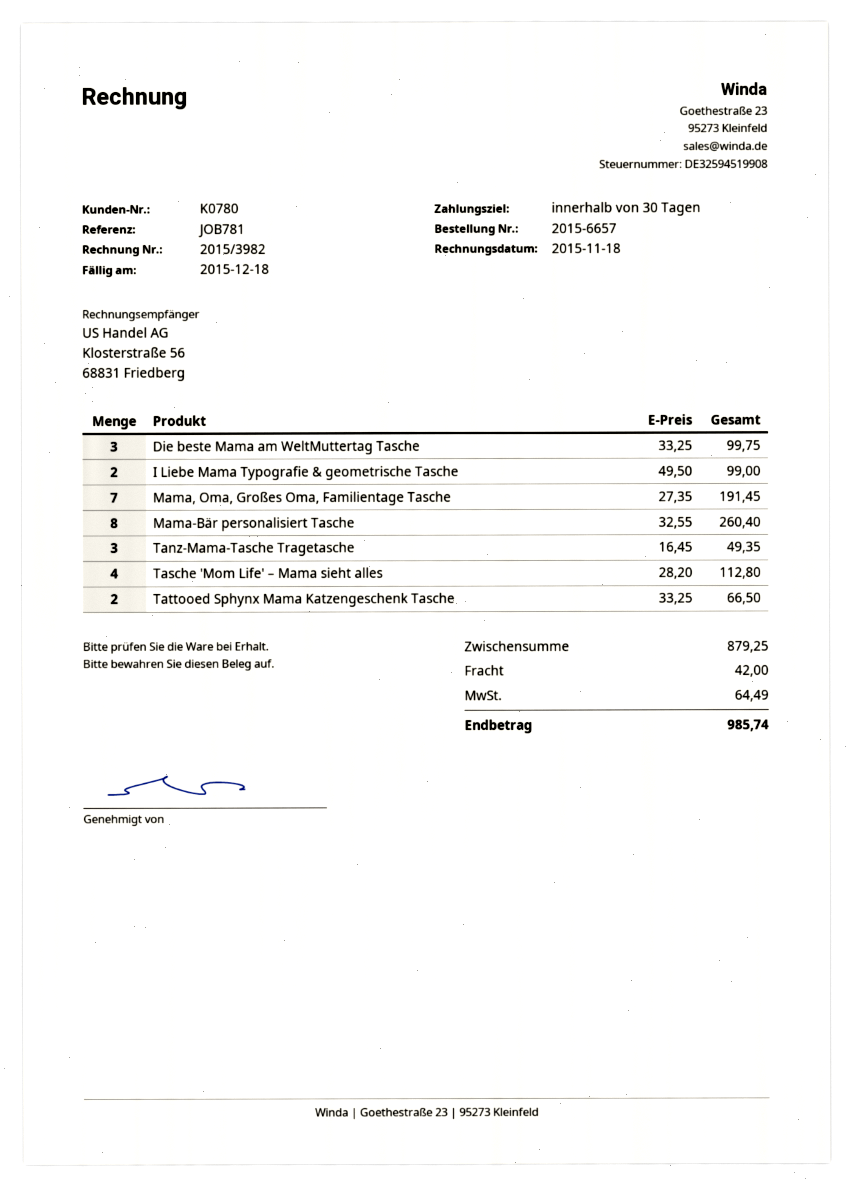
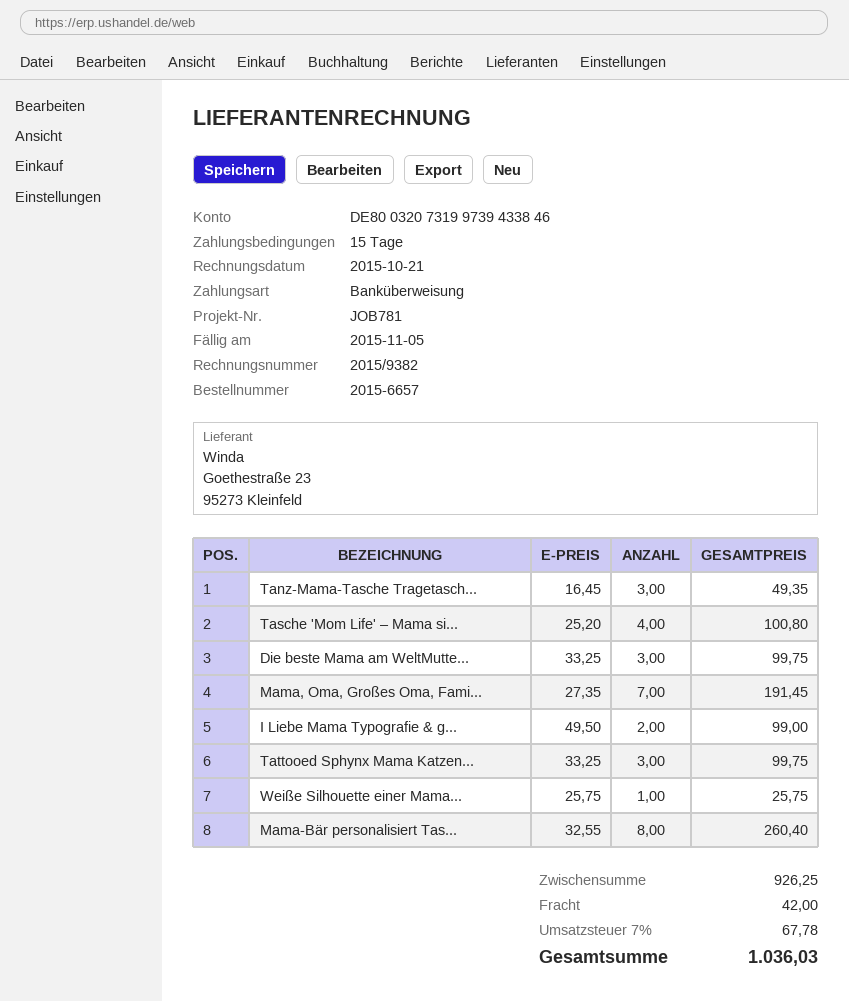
invoice number: 2015/3982 -> 2015/9382
invoice date: 2015-11-18 -> 2015-10-21
payment terms: 30 days -> 15 days
due date: 2015-12-18 -> 2015-11-05
Tasche 'Mom Life' – Mama sieht alles: 4 x 28.20 = 112.80 -> 4 x 25.20 = 100.80
Tattooed Sphynx Mama Katzengeschenk Tasche: 2 x 33.25 = 66.50 -> 3 x 33.25 = 99.75
Weiße Silhouette einer Mama...: none -> 1 x 25.75 = 25.75
subtotal: 879.25 -> 926.25
tax: 64.49 -> 67.78
total: 985.74 -> 1036.03

